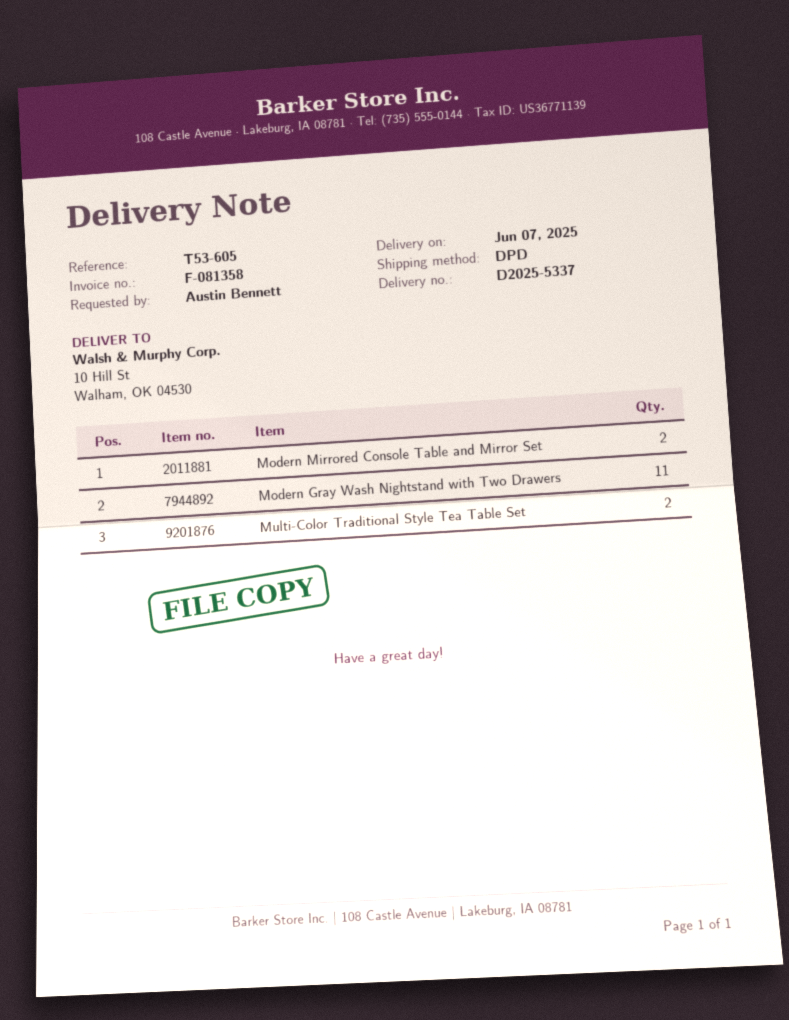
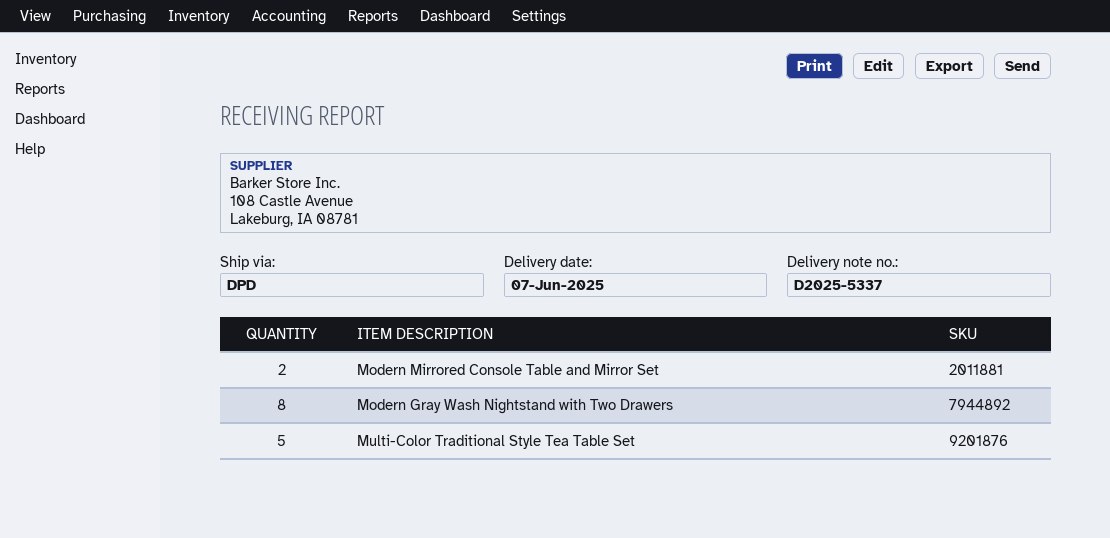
Modern Gray Wash Nightstand with Two Drawers: 11 -> 8
Multi-Color Traditional Style Tea Table Set: 2 -> 5

